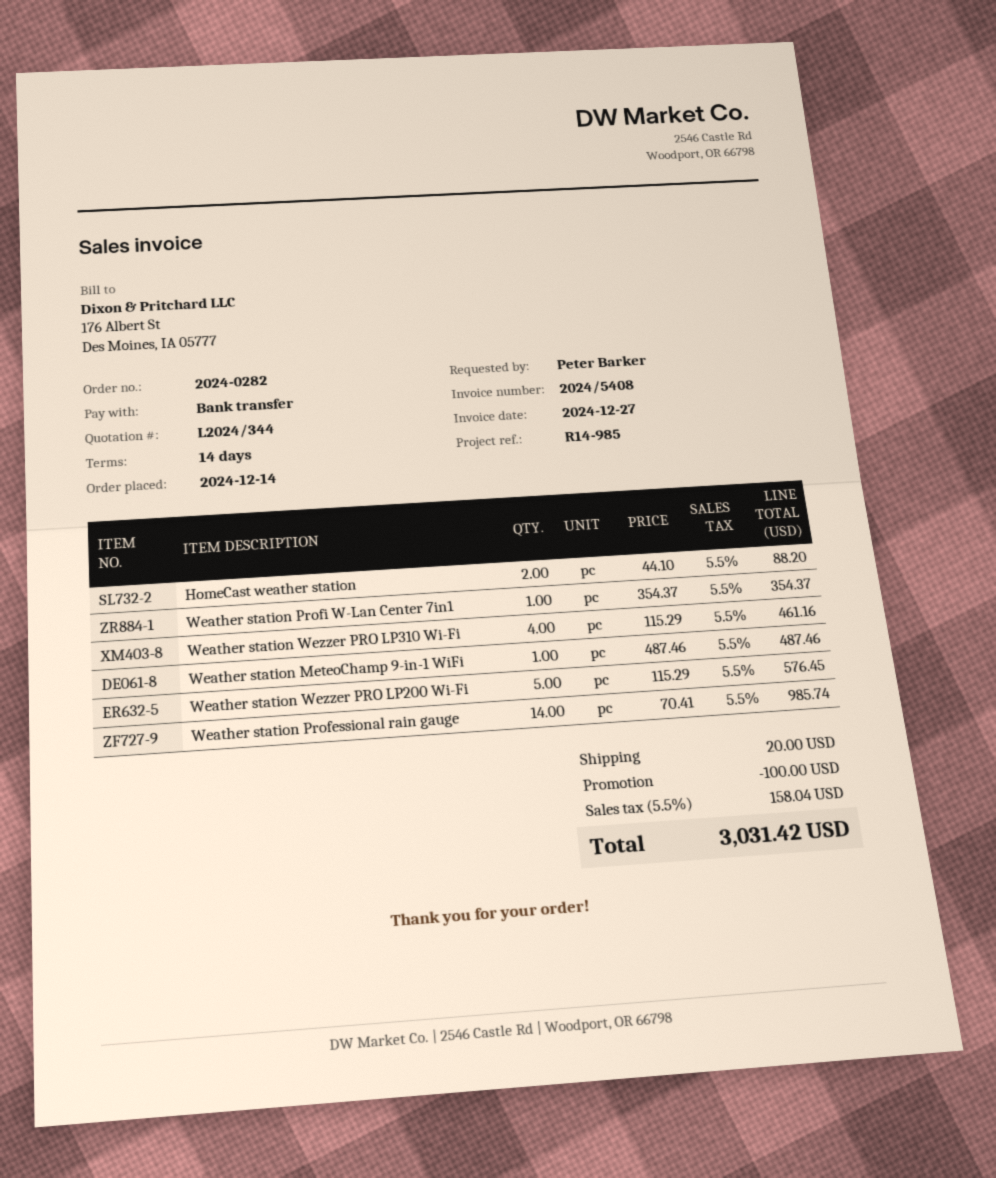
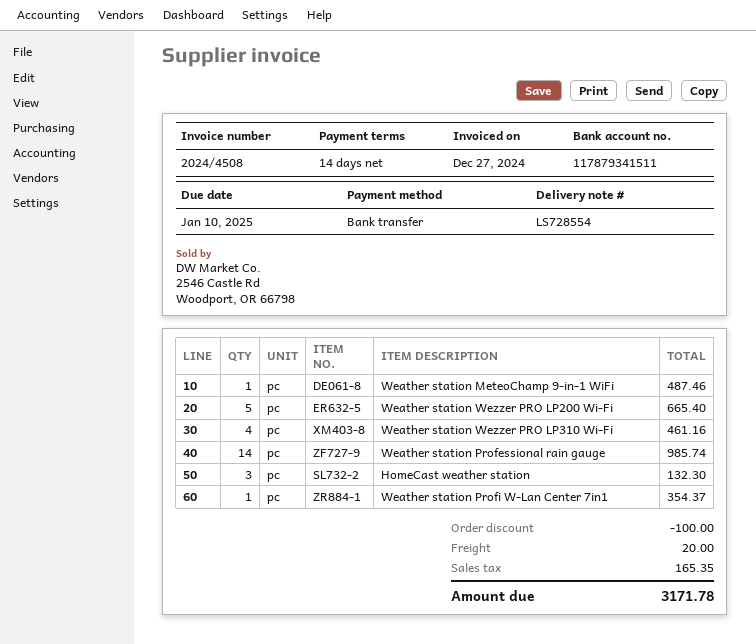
invoice number: 2024/5408 -> 2024/4508
HomeCast weather station: 2 for 88.20 -> 3 for 132.30
Weather station Wezzer PRO LP200 Wi-Fi: 5 for 576.45 -> 5 for 665.40
tax: 158.04 -> 165.35
total: 3031.42 -> 3171.78

